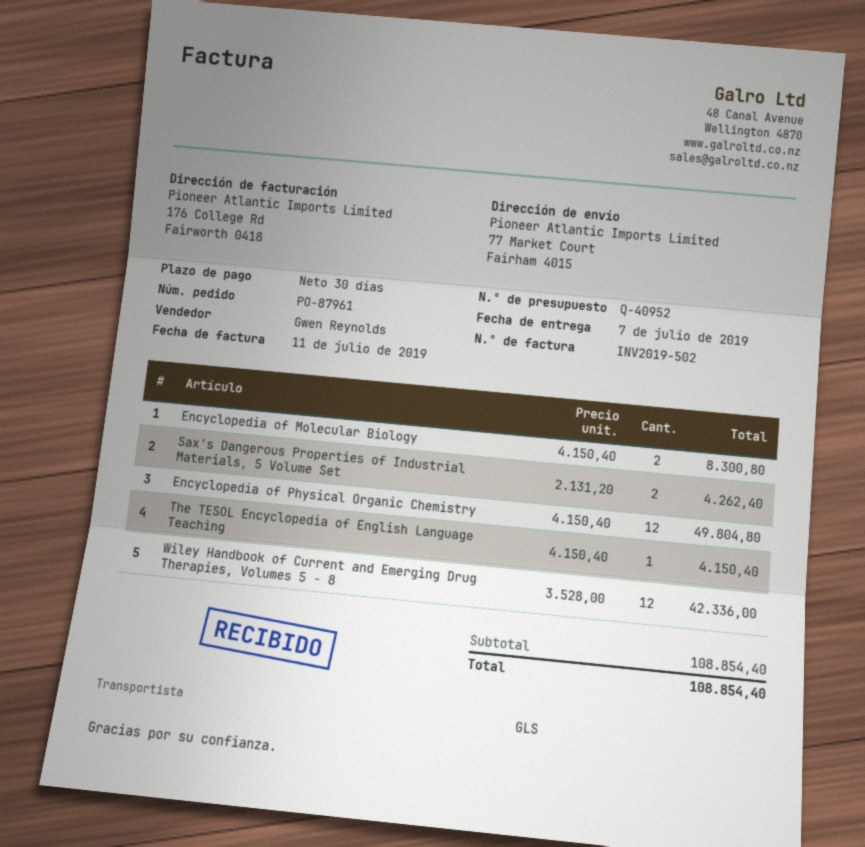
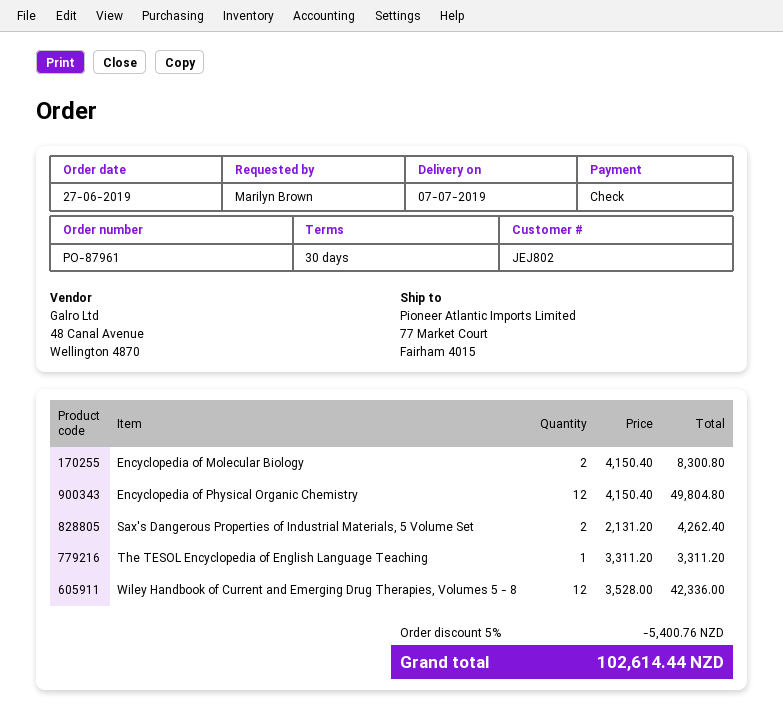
The TESOL Encyclopedia of English Language Teaching: 1 x 4150.40 = 4150.40 -> 1 x 3311.20 = 3311.20
discount: none -> 5% = 5400.76
total: 108854.40 -> 102614.44

